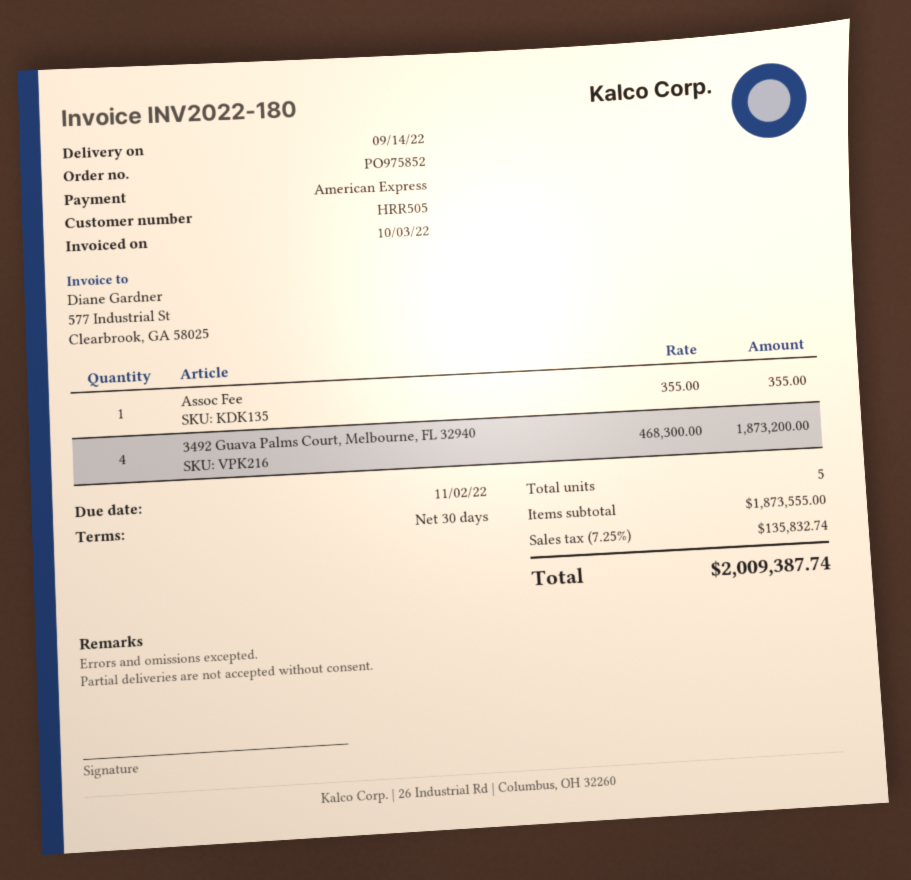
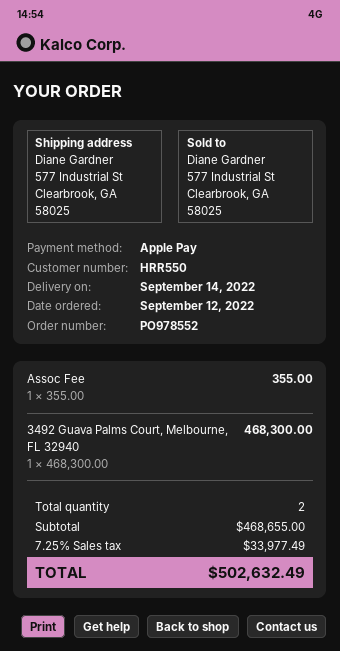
order number: PO975852 -> PO978552
customer number: HRR505 -> HRR550
payment method: American Express -> Apple Pay
3492 Guava Palms Court, Melbourne, FL 32940: 4 x 468300.00 = 1873200.00 -> 1 x 468300.00 = 468300.00
total quantity: 5 -> 2
subtotal: 1873555.00 -> 468655.00
tax: 7.25% = 135832.74 -> 7.25% = 33977.49
total: 2009387.74 -> 502632.49

